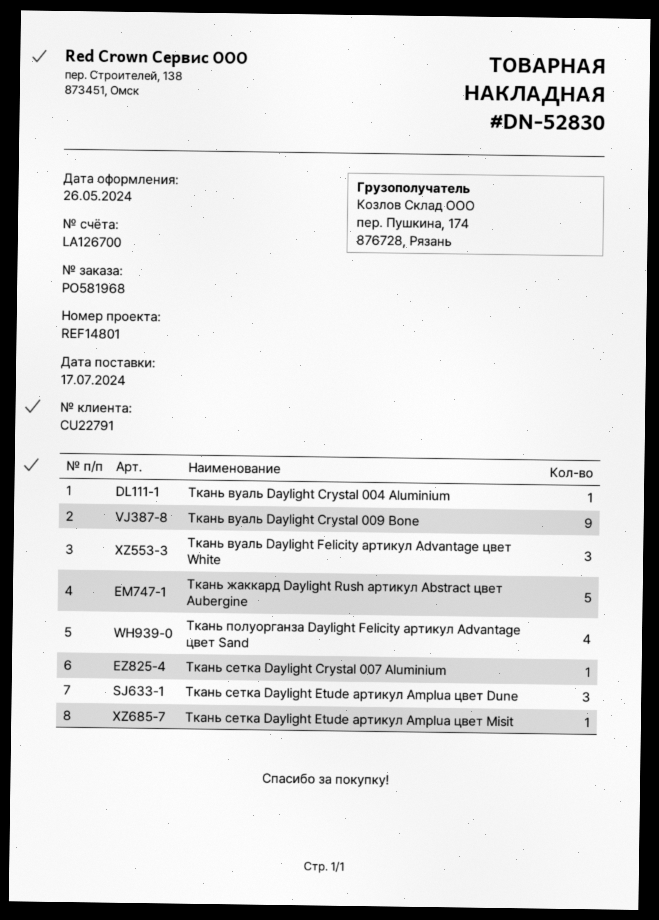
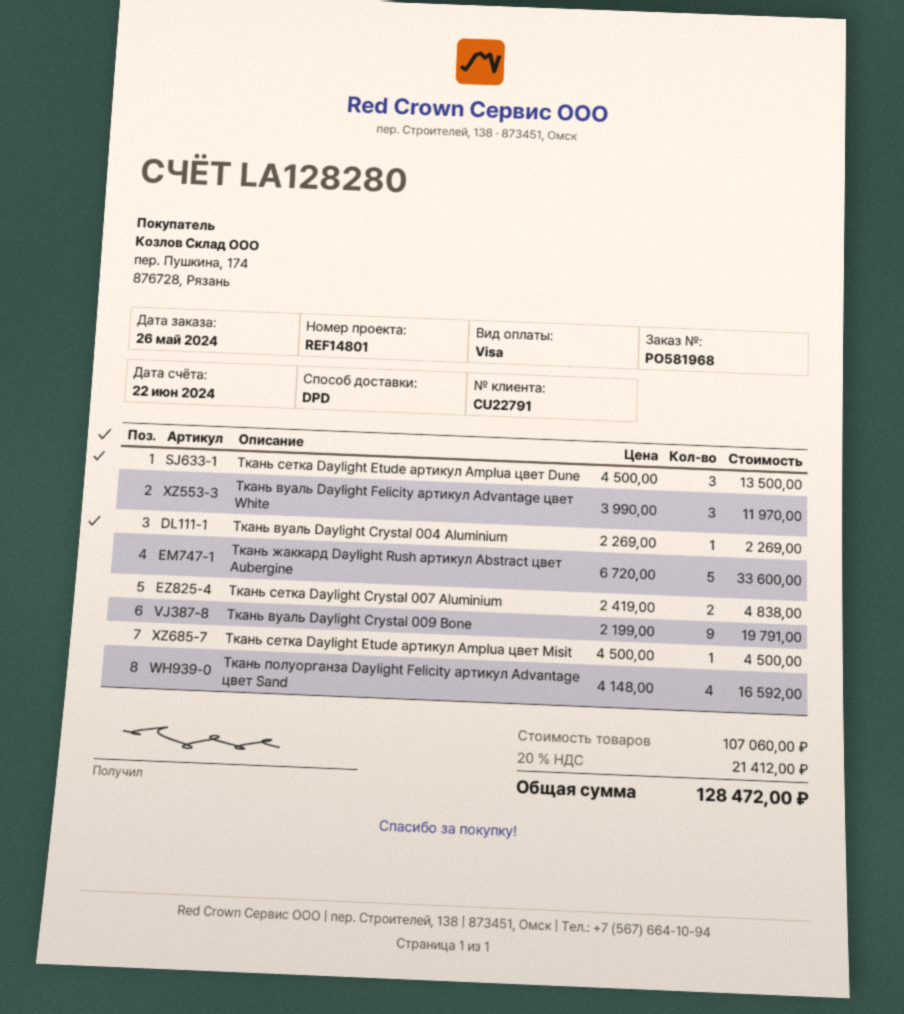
invoice number: LA126700 -> LA128280
Ткань сетка Daylight Crystal 007 Aluminium: 1 -> 2

